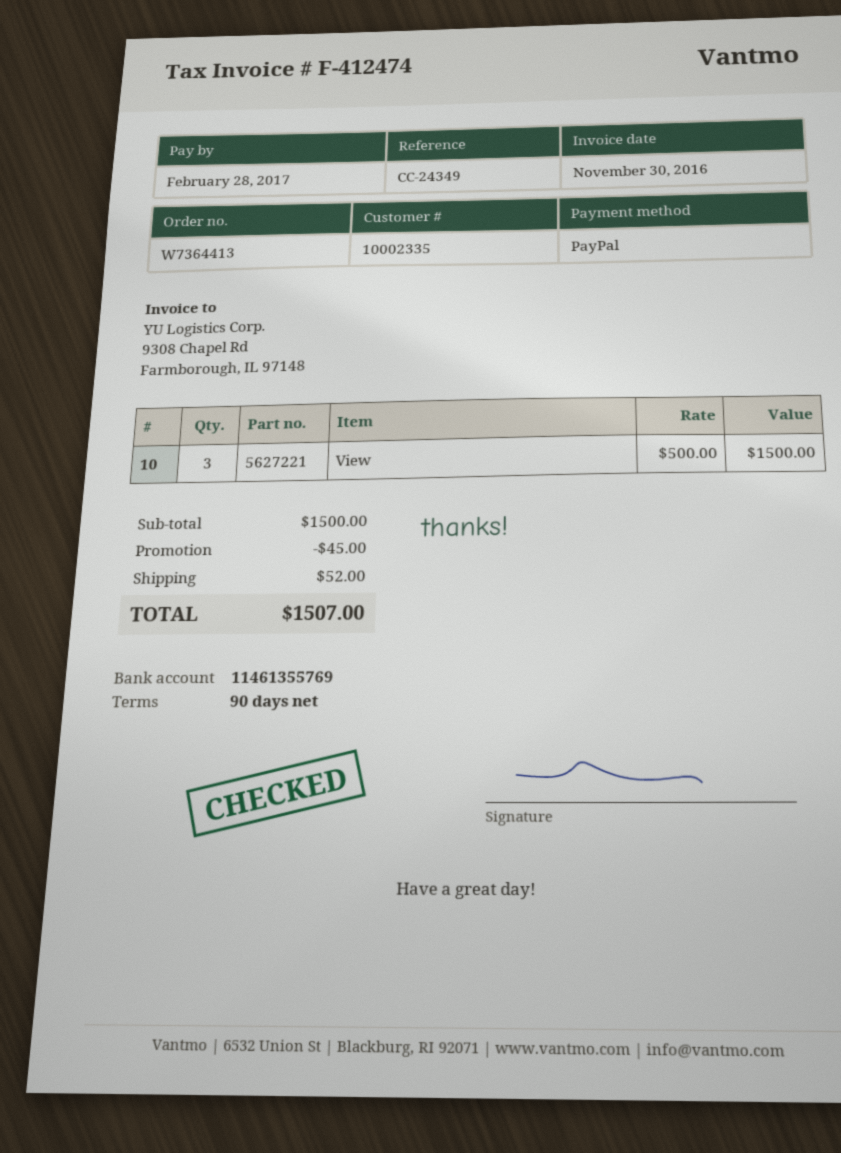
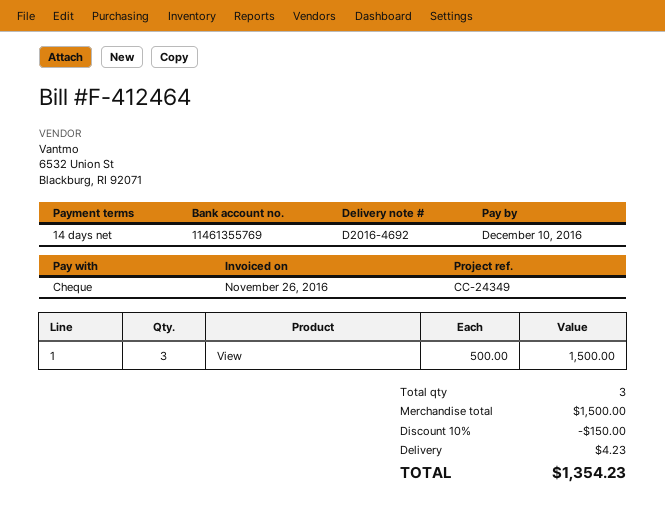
invoice number: F-412474 -> F-412464
invoice date: 2016-11-30 -> 2016-11-26
payment terms: 90 days -> 14 days
due date: 2017-02-28 -> 2016-12-10
payment method: PayPal -> cheque
discount: 45.00 -> 150.00
shipping: 52.00 -> 4.23
total: 1507.00 -> 1354.23

